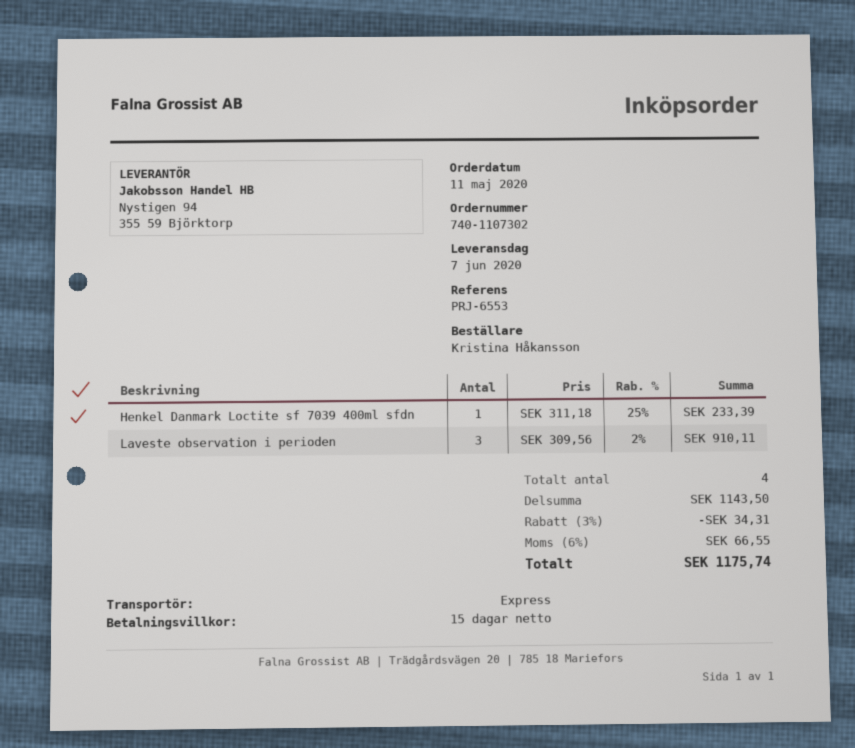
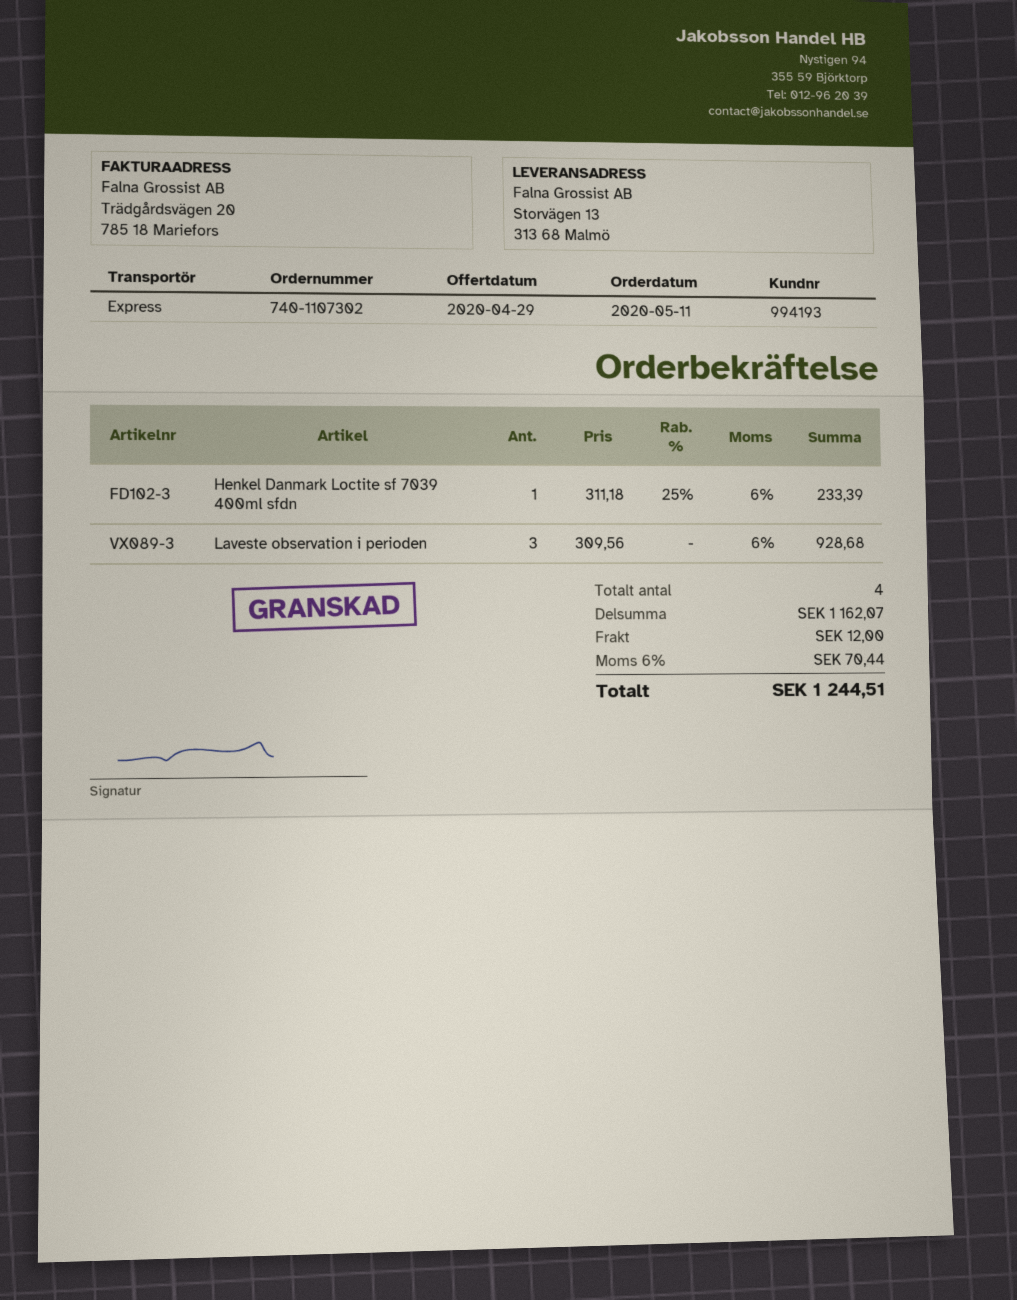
Laveste observation i perioden: 3 x 309.56 - 2% = 910.11 -> 3 x 309.56 = 928.68
subtotal: 1143.50 -> 1162.07
discount: 3% = 34.31 -> none
shipping: none -> 12.00
tax: 6% = 66.55 -> 6% = 70.44
total: 1175.74 -> 1244.51

